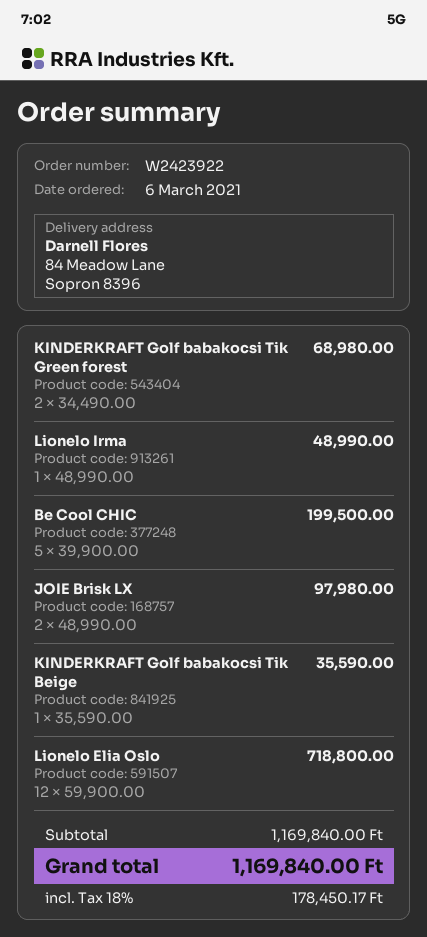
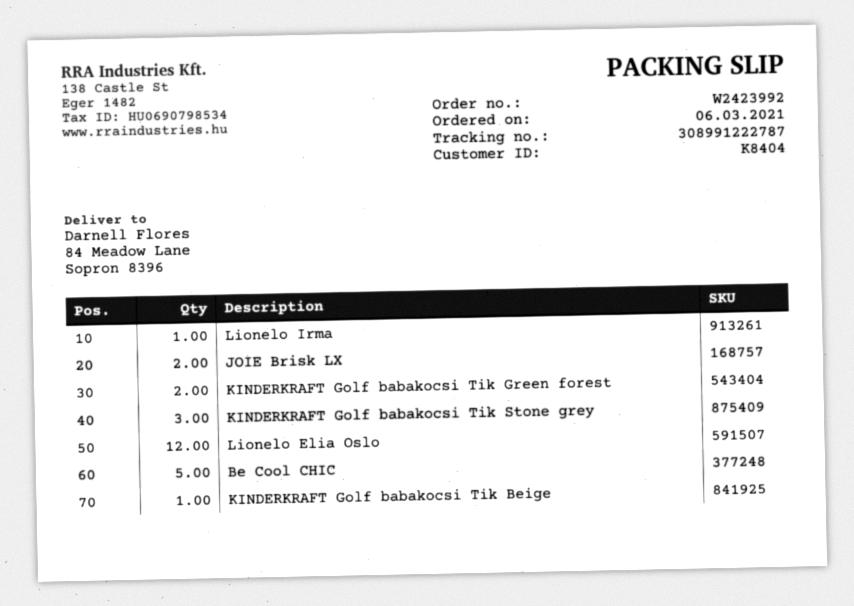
order number: W2423922 -> W2423992
KINDERKRAFT Golf babakocsi Tik Stone grey: none -> 3

